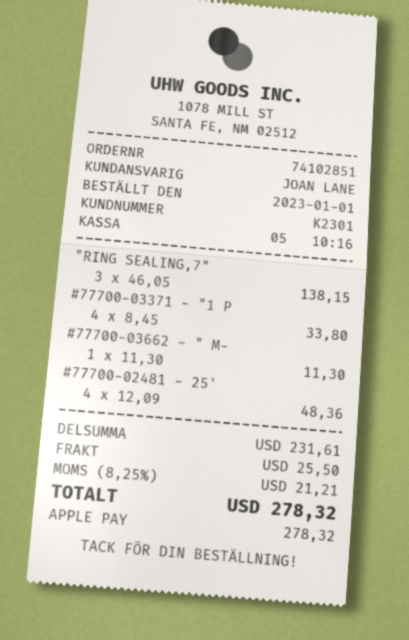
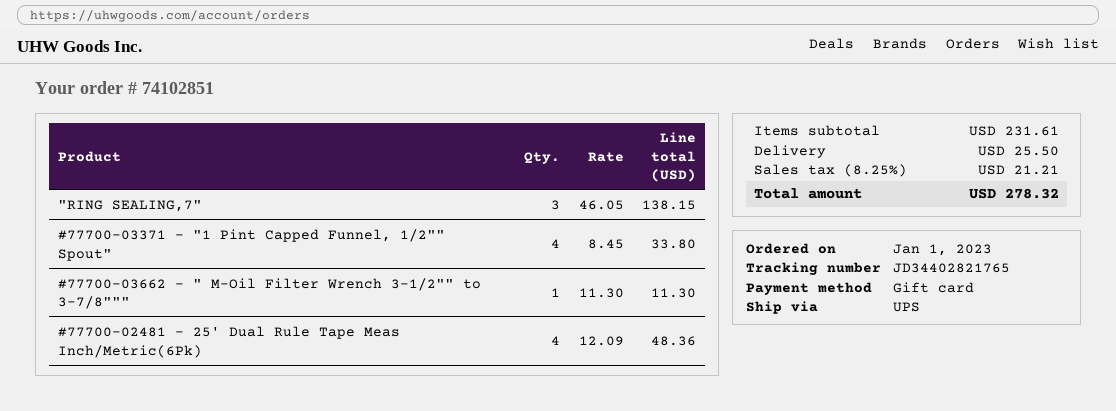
payment method: Apple Pay -> gift card

